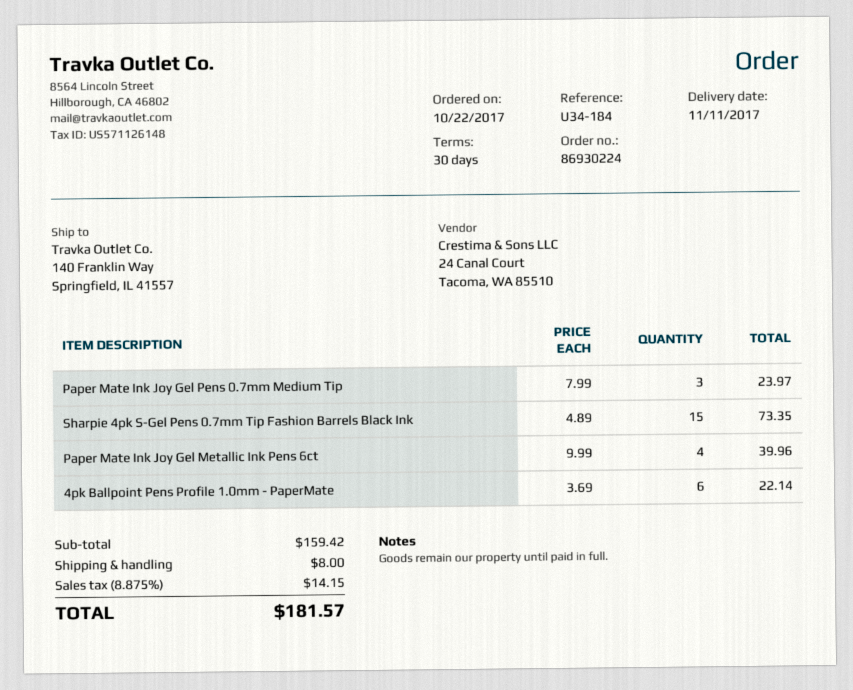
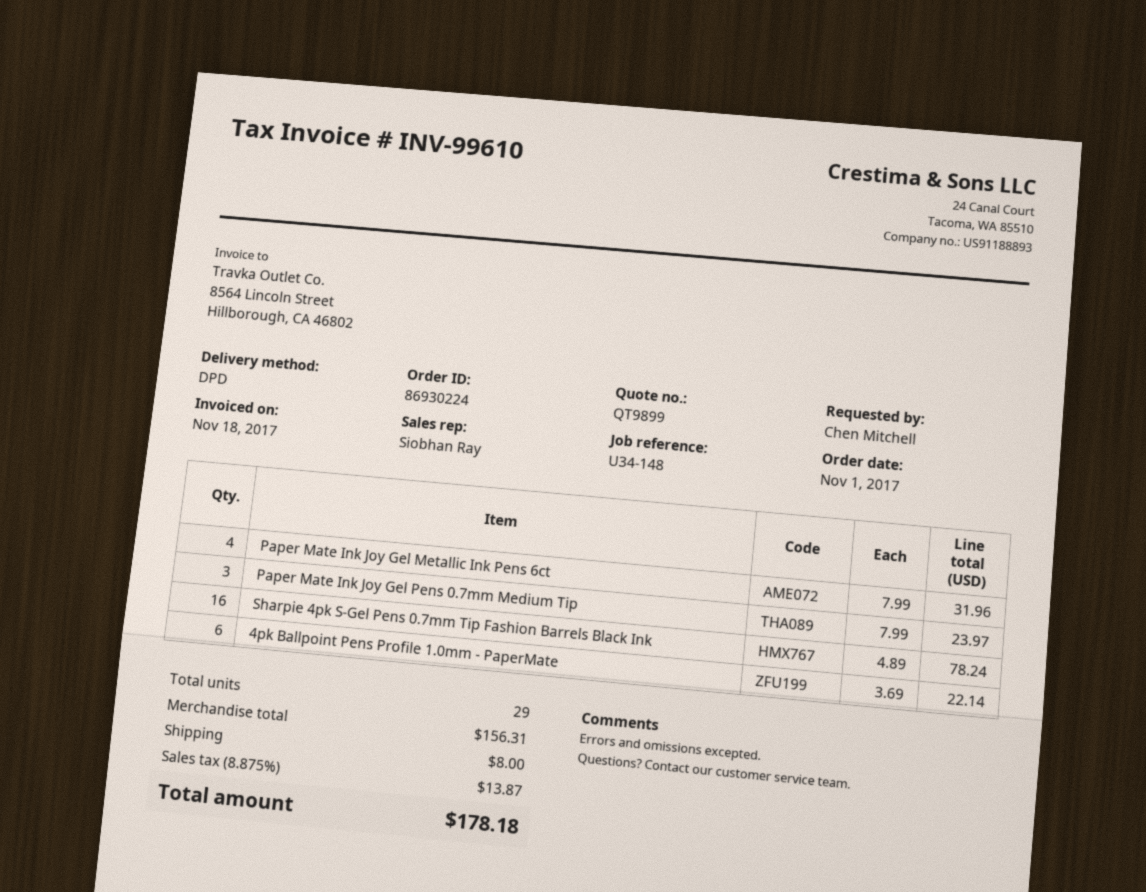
order date: 2017-10-22 -> 2017-11-01
reference: U34-184 -> U34-148
Sharpie 4pk S-Gel Pens 0.7mm Tip Fashion Barrels Black Ink: 15 x 4.89 = 73.35 -> 16 x 4.89 = 78.24
Paper Mate Ink Joy Gel Metallic Ink Pens 6ct: 4 x 9.99 = 39.96 -> 4 x 7.99 = 31.96
subtotal: 159.42 -> 156.31
tax: 8.875% = 14.15 -> 8.875% = 13.87
total: 181.57 -> 178.18

